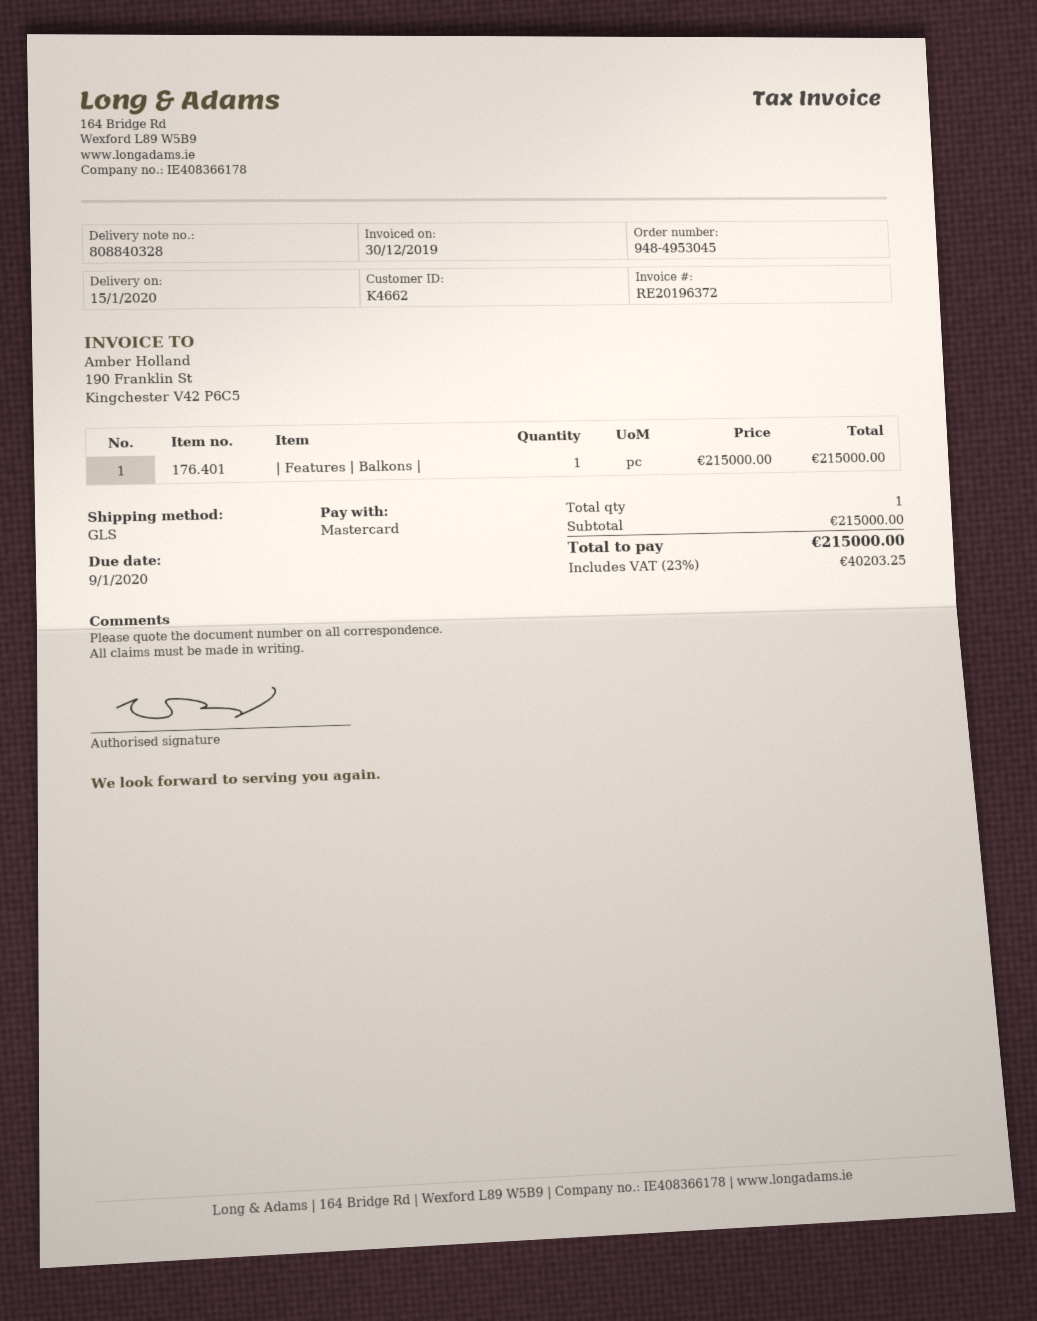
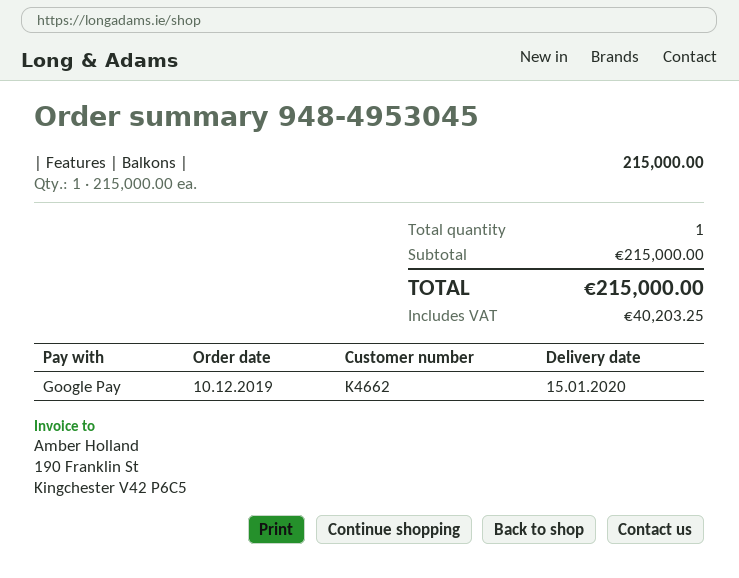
payment method: Mastercard -> Google Pay

